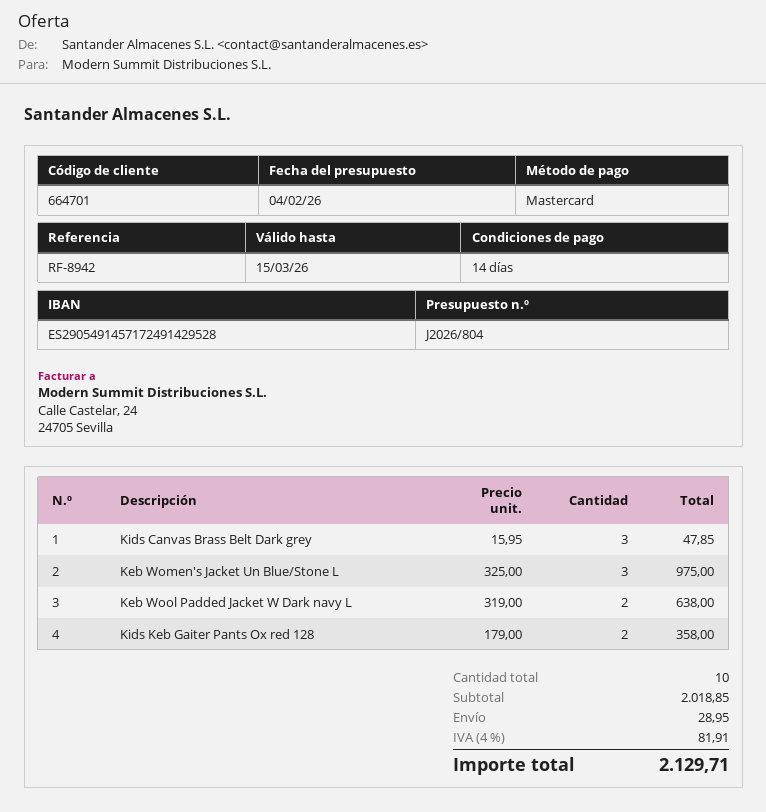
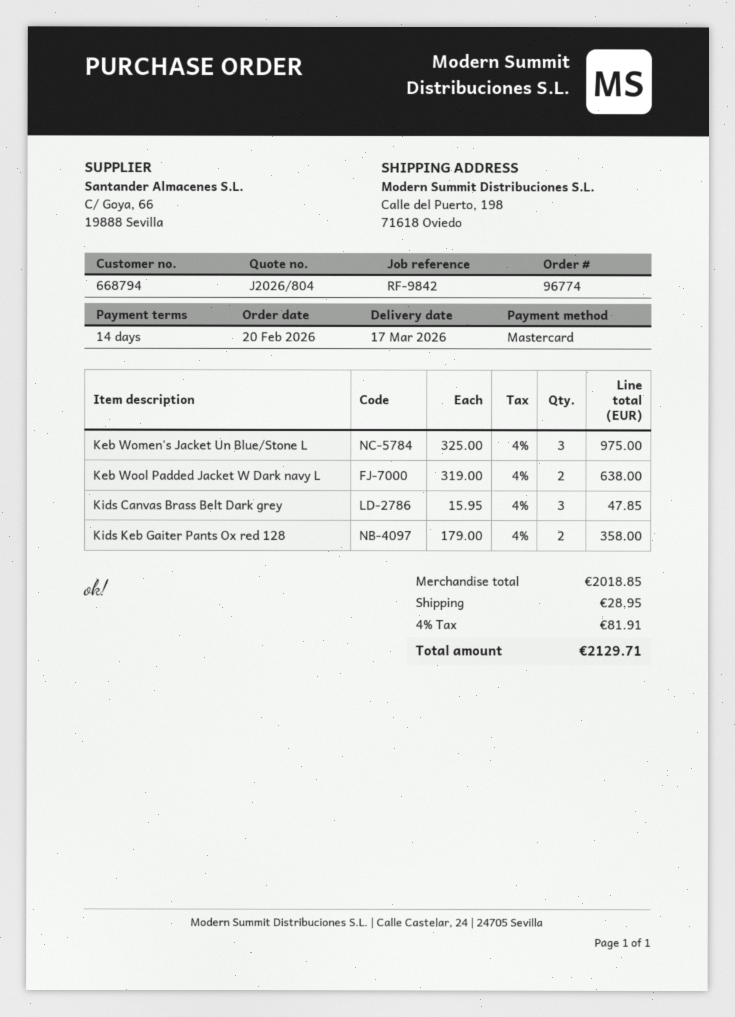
customer number: 664701 -> 668794
reference: RF-8942 -> RF-9842

